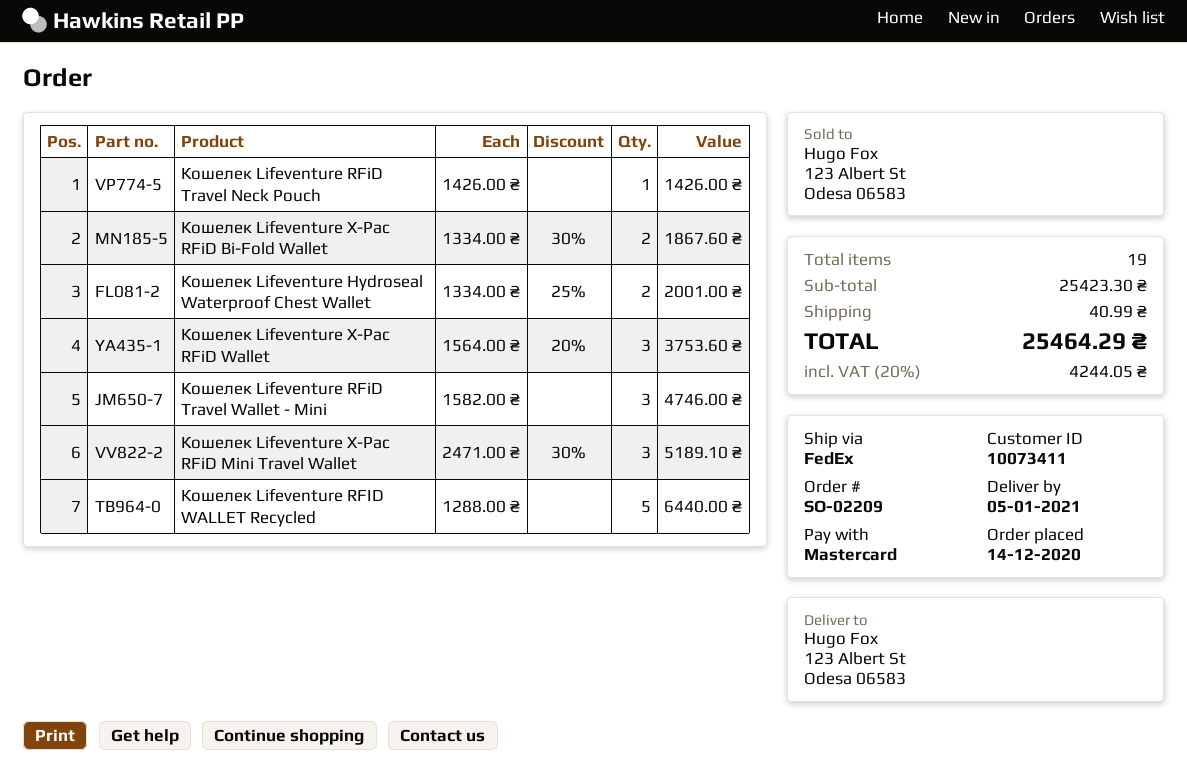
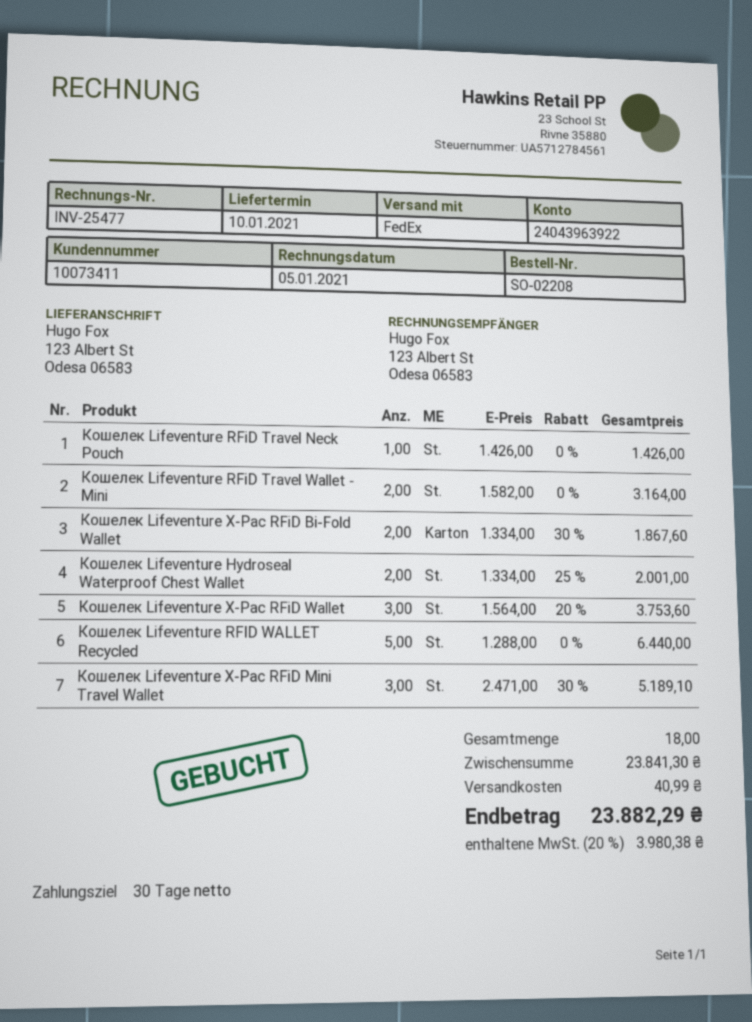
order number: SO-02209 -> SO-02208
delivery date: 2021-01-05 -> 2021-01-10
Кошелек Lifeventure RFiD Travel Wallet - Mini: 3 x 1582.00 = 4746.00 -> 2 x 1582.00 = 3164.00
total quantity: 19 -> 18
subtotal: 25423.30 -> 23841.30
tax: 20% = 4244.05 -> 20% = 3980.38
total: 25464.29 -> 23882.29

